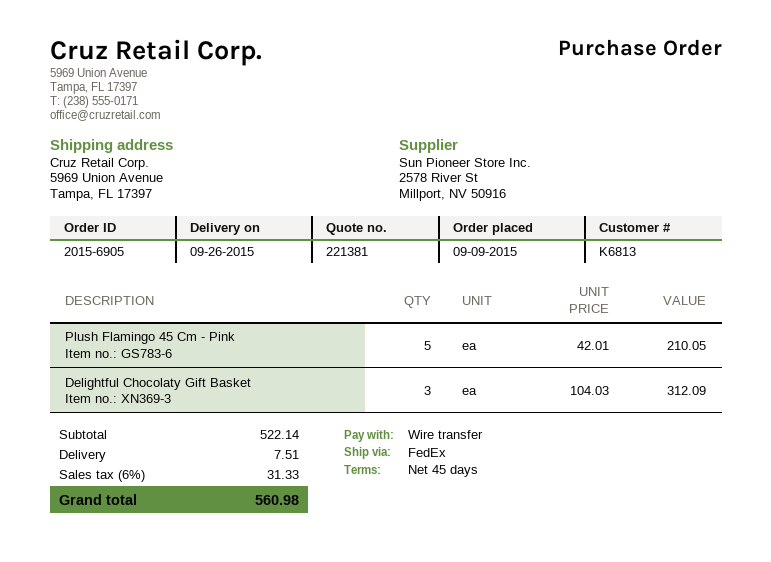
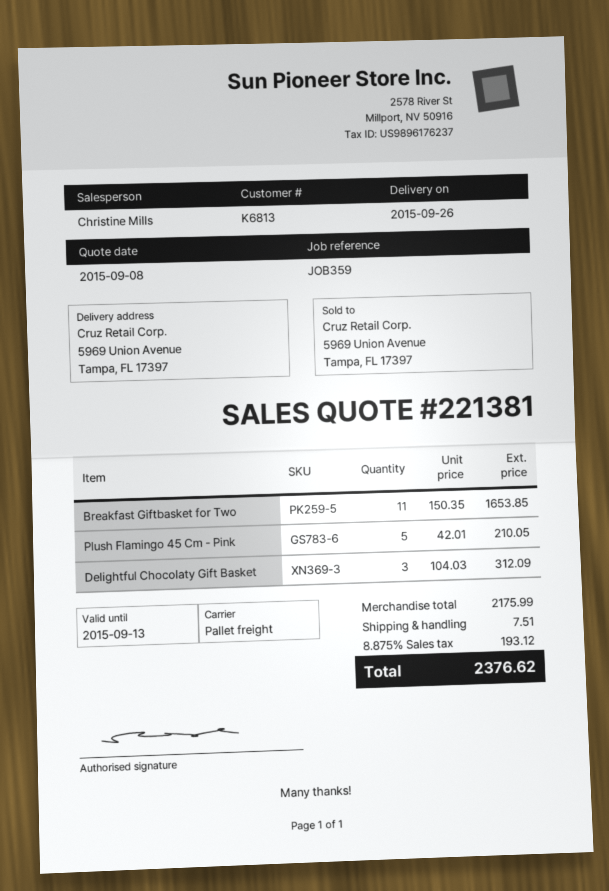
shipping method: FedEx -> pallet freight
Breakfast Giftbasket for Two: none -> 11 x 150.35 = 1653.85
subtotal: 522.14 -> 2175.99
tax: 6% = 31.33 -> 8.875% = 193.12
total: 560.98 -> 2376.62

